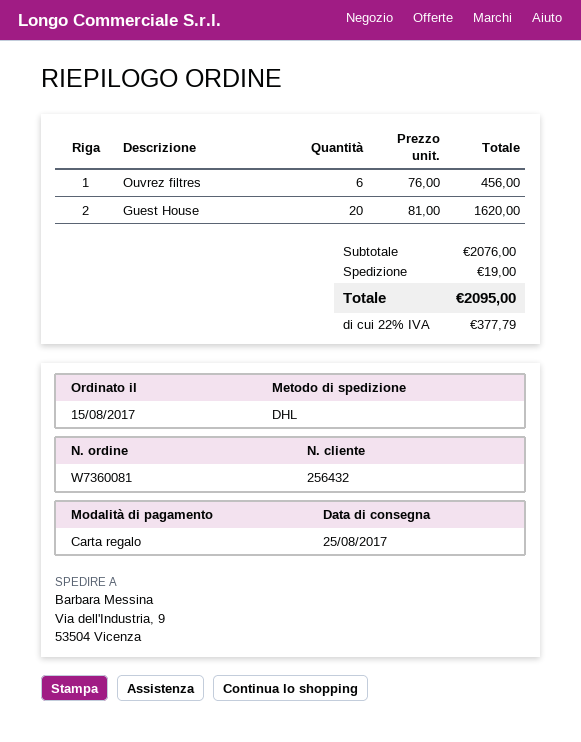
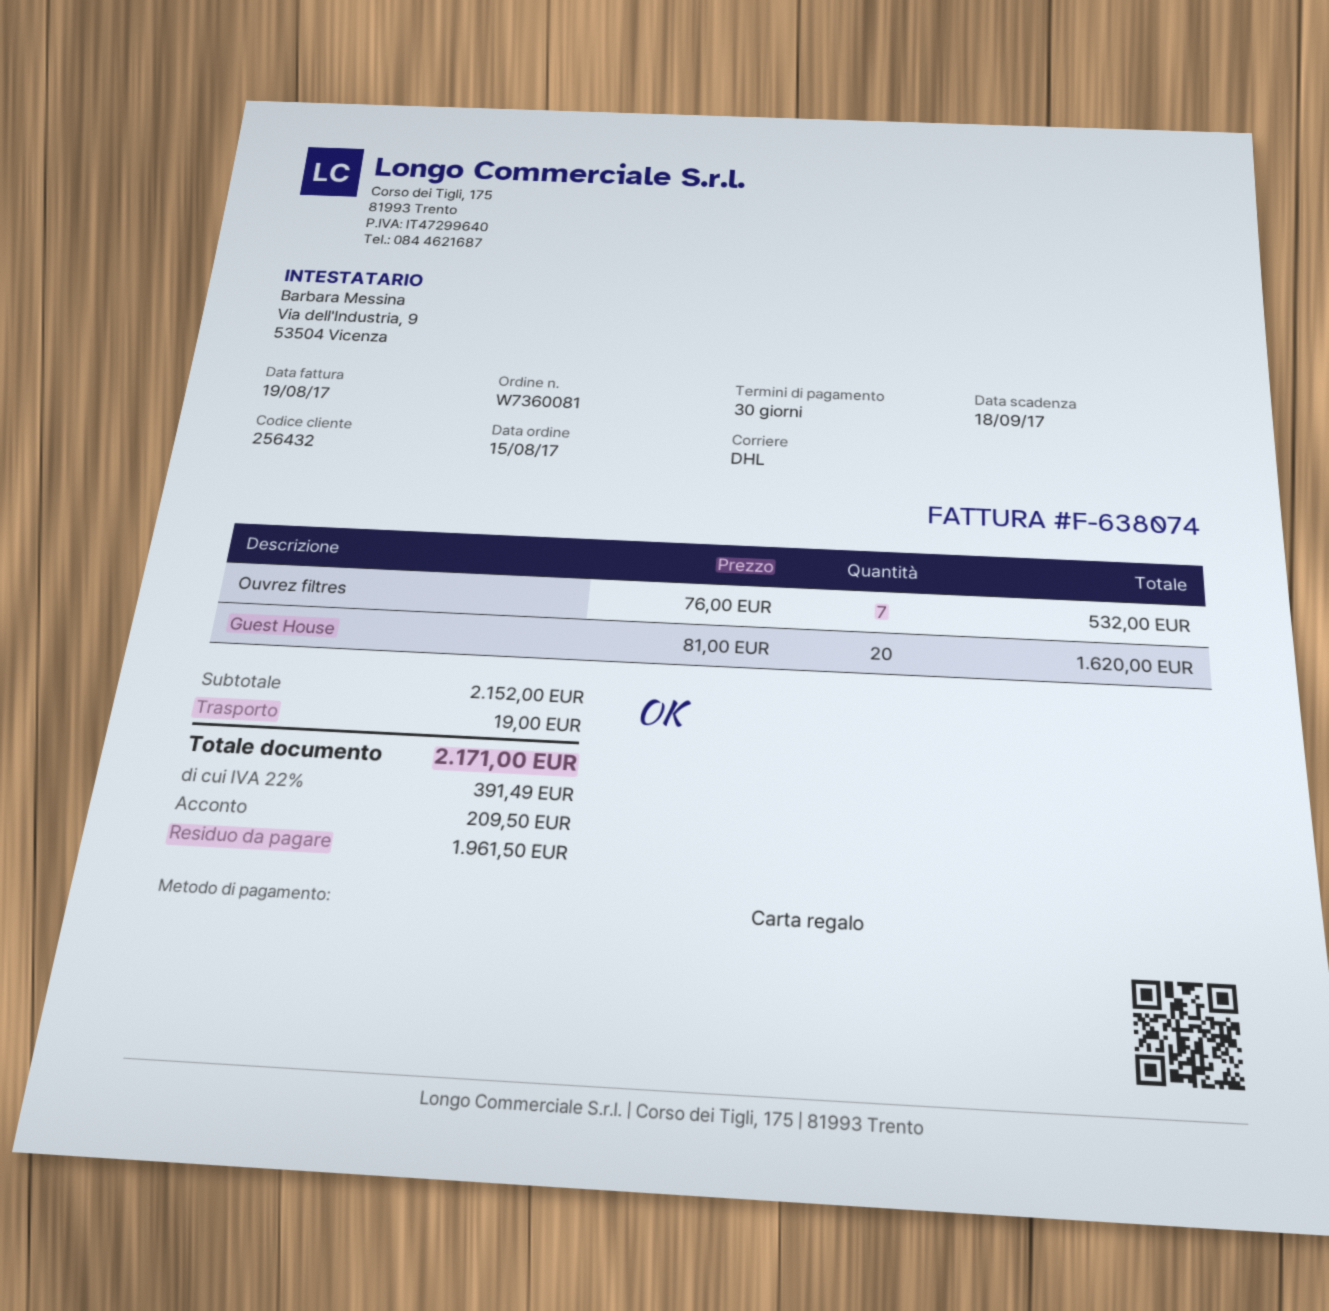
Ouvrez filtres: 6 x 76.00 = 456.00 -> 7 x 76.00 = 532.00
subtotal: 2076.00 -> 2152.00
tax: 22% = 377.79 -> 22% = 391.49
total: 2095.00 -> 2171.00

